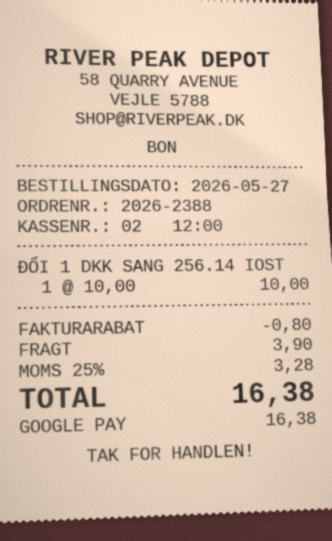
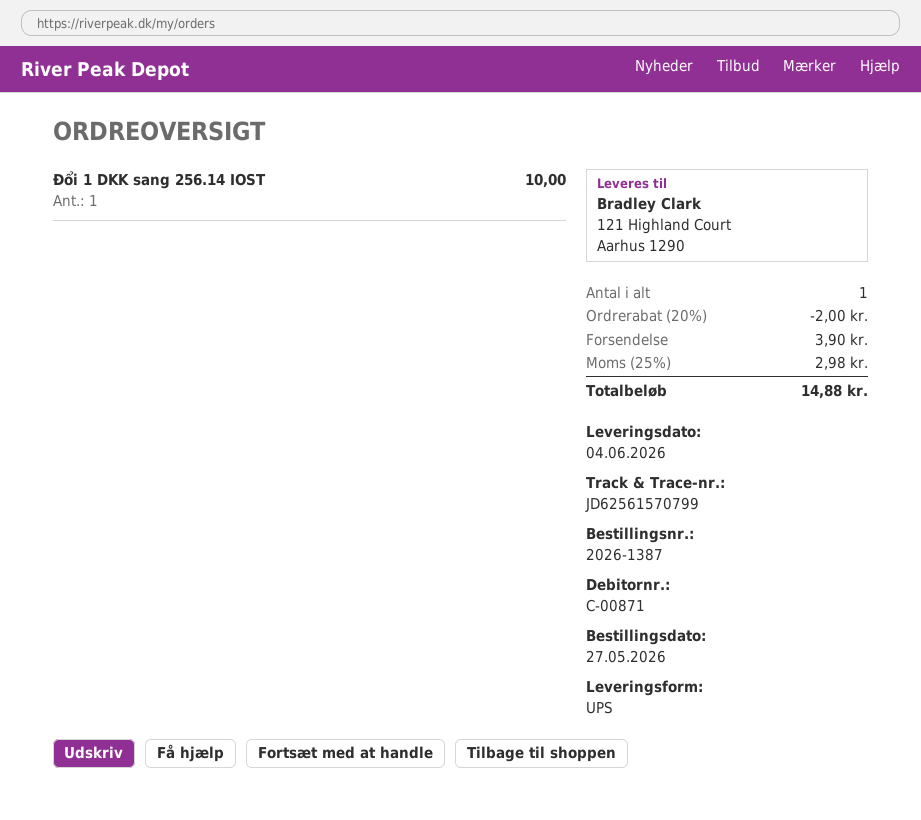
order number: 2026-2388 -> 2026-1387
discount: 0.80 -> 2.00
tax: 25% = 3.28 -> 25% = 2.98
total: 16.38 -> 14.88

